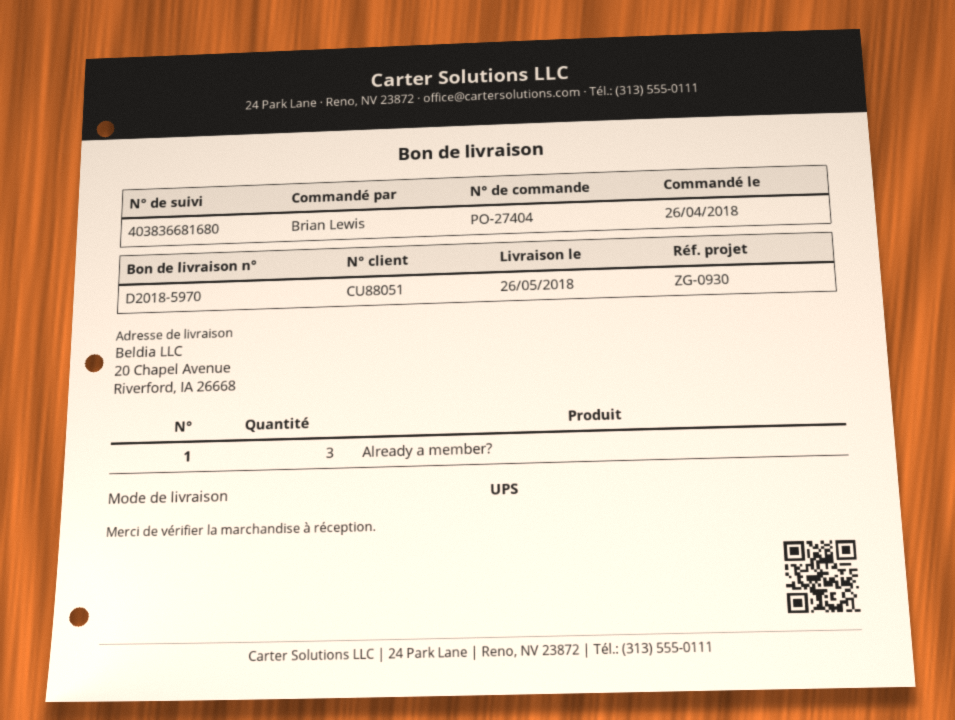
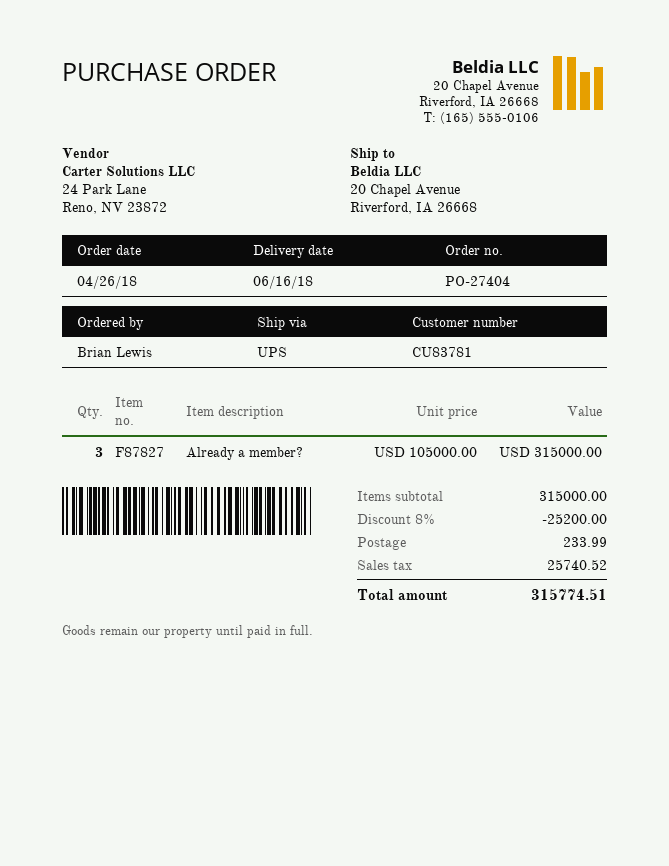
delivery date: 2018-05-26 -> 2018-06-16
customer number: CU88051 -> CU83781

